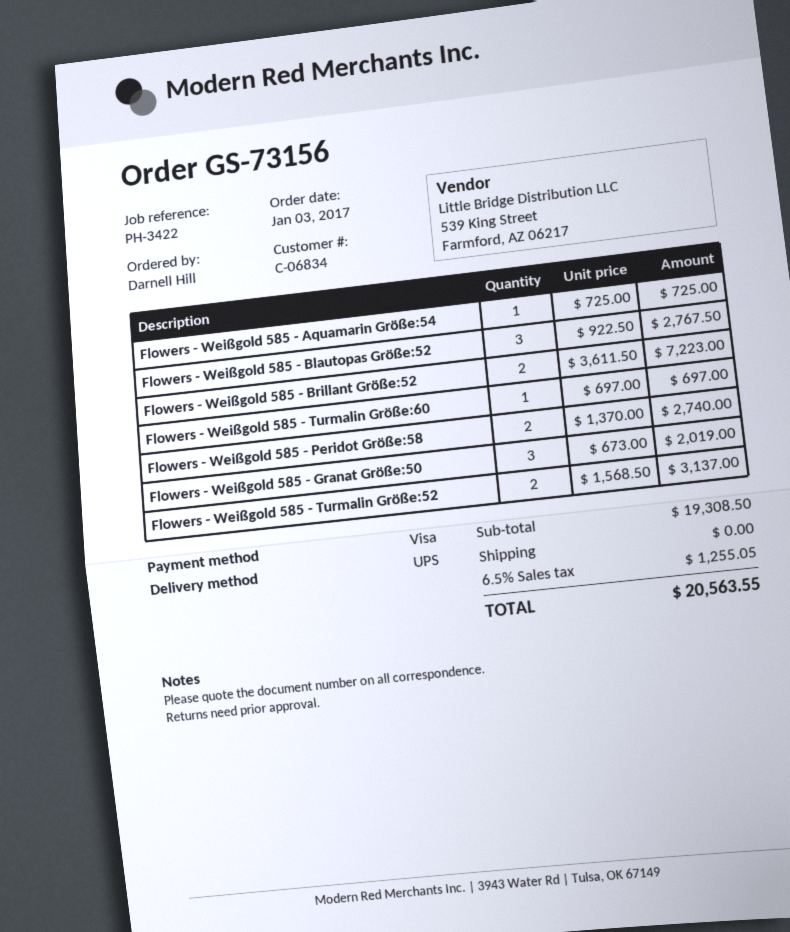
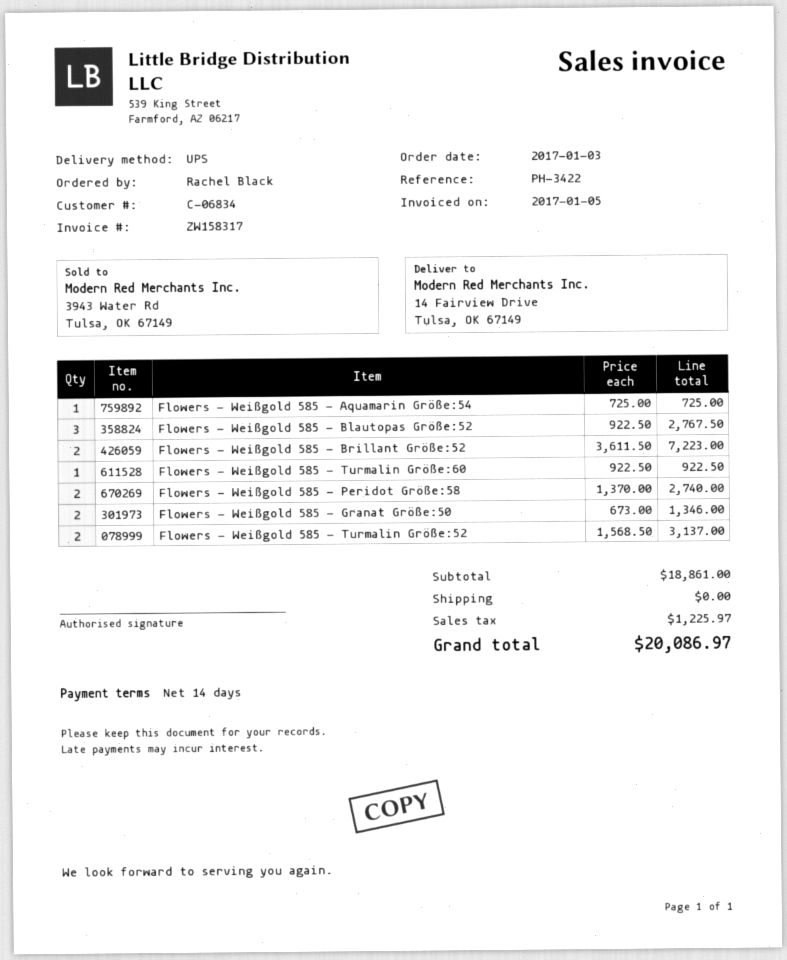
ordered by: Darnell Hill -> Rachel Black
Flowers - Weißgold 585 - Turmalin Größe:60: 1 x 697.00 = 697.00 -> 1 x 922.50 = 922.50
Flowers - Weißgold 585 - Granat Größe:50: 3 x 673.00 = 2019.00 -> 2 x 673.00 = 1346.00
subtotal: 19308.50 -> 18861.00
tax: 1255.05 -> 1225.97
total: 20563.55 -> 20086.97

